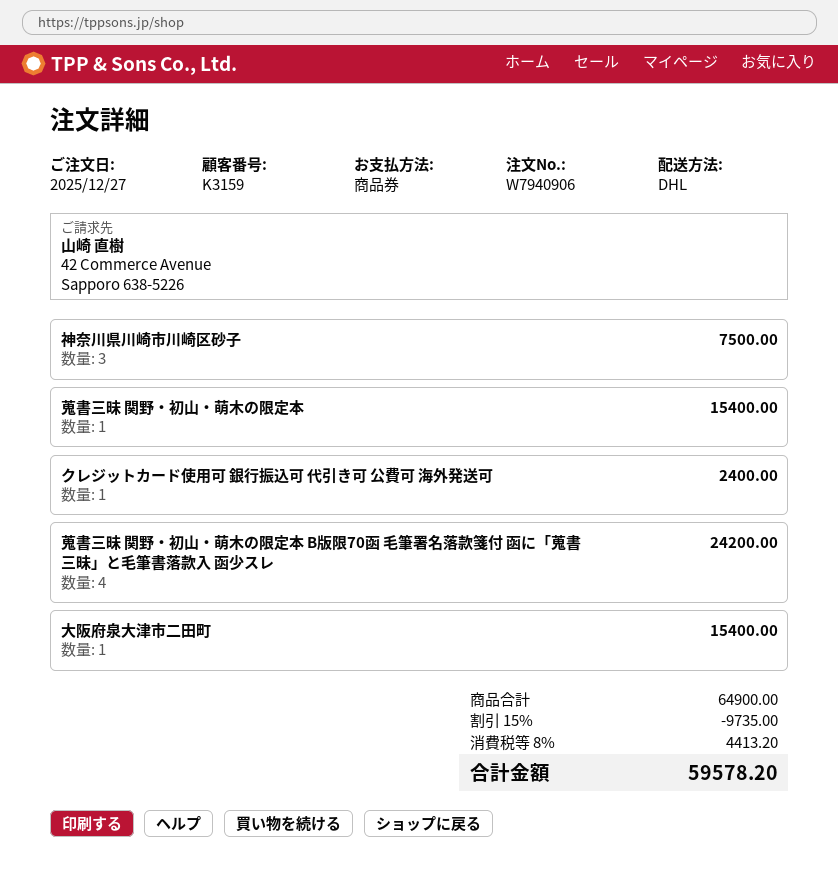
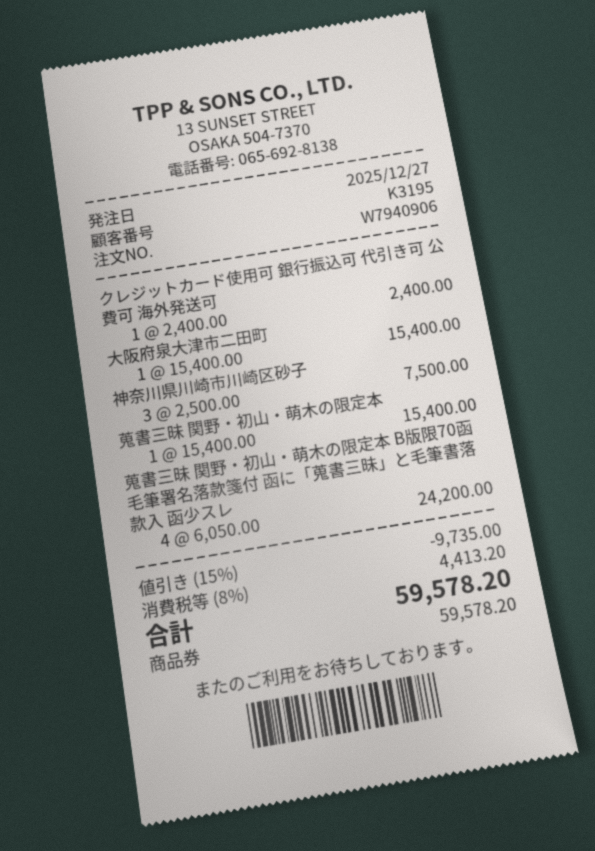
customer number: K3159 -> K3195

